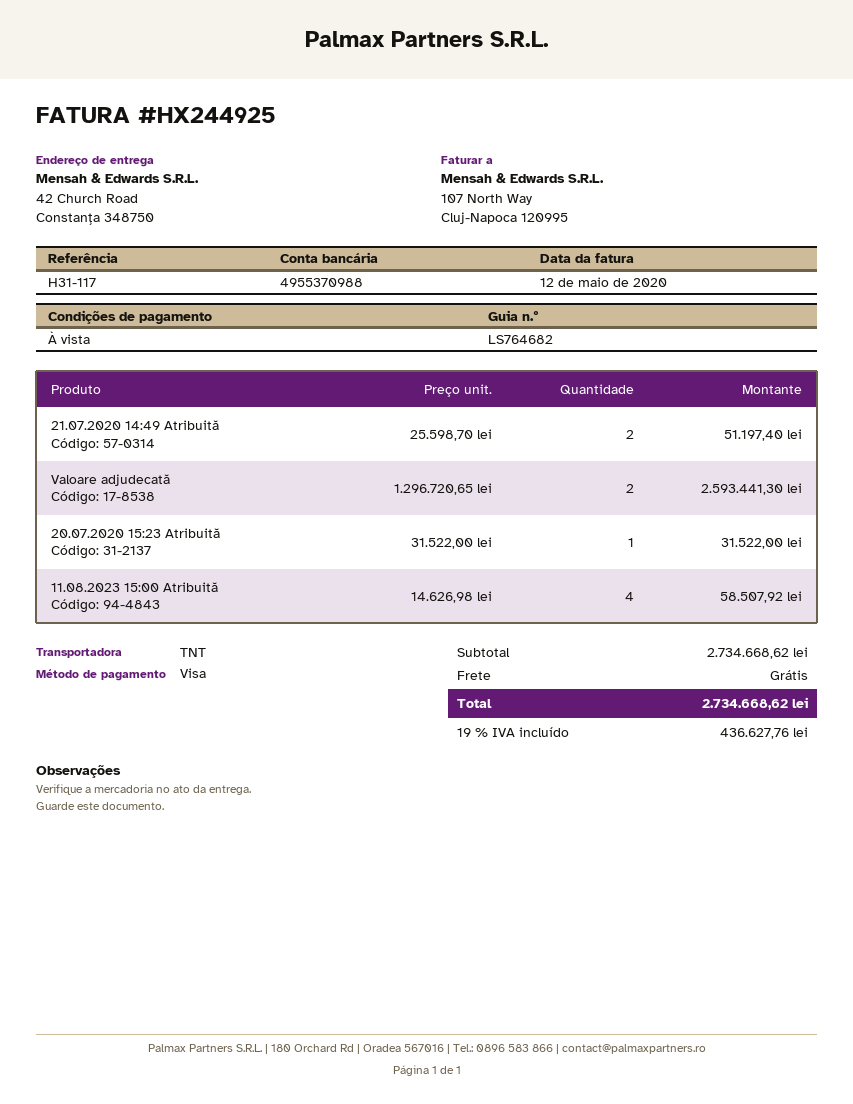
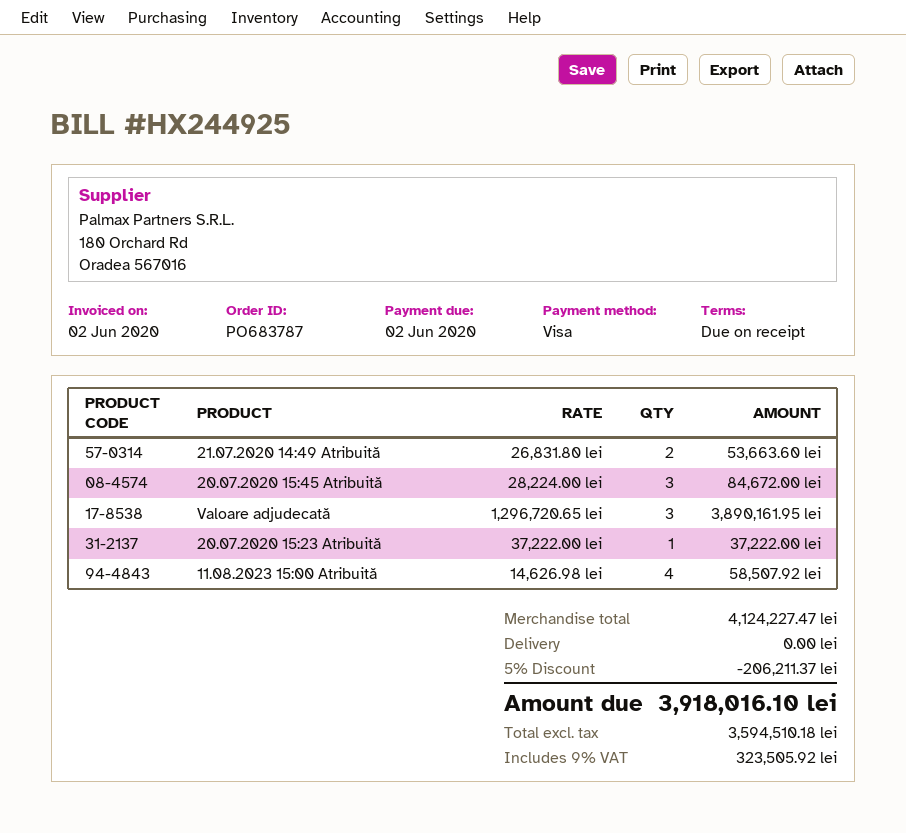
invoice date: 2020-05-12 -> 2020-06-02
21.07.2020 14:49 Atribuită: 2 x 25598.70 = 51197.40 -> 2 x 26831.80 = 53663.60
Valoare adjudecată: 2 x 1296720.65 = 2593441.30 -> 3 x 1296720.65 = 3890161.95
20.07.2020 15:23 Atribuită: 1 x 31522.00 = 31522.00 -> 1 x 37222.00 = 37222.00
20.07.2020 15:45 Atribuită: none -> 3 x 28224.00 = 84672.00
subtotal: 2734668.62 -> 4124227.47
discount: none -> 5% = 206211.37
tax: 19% = 436627.76 -> 9% = 323505.92
total: 2734668.62 -> 3918016.10

